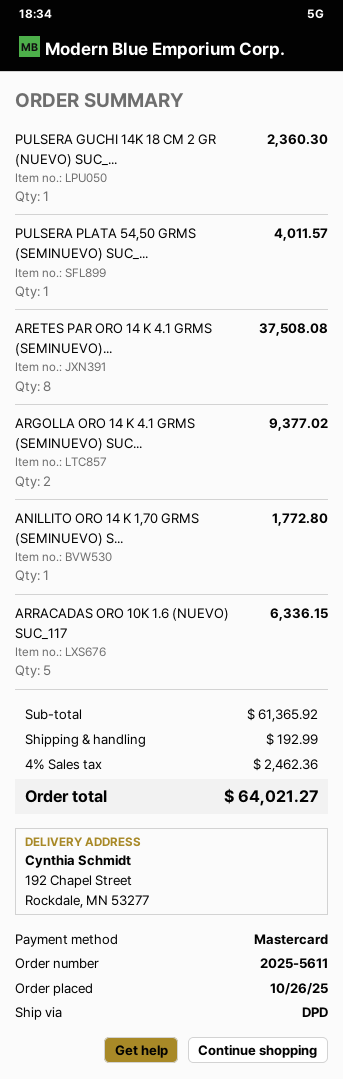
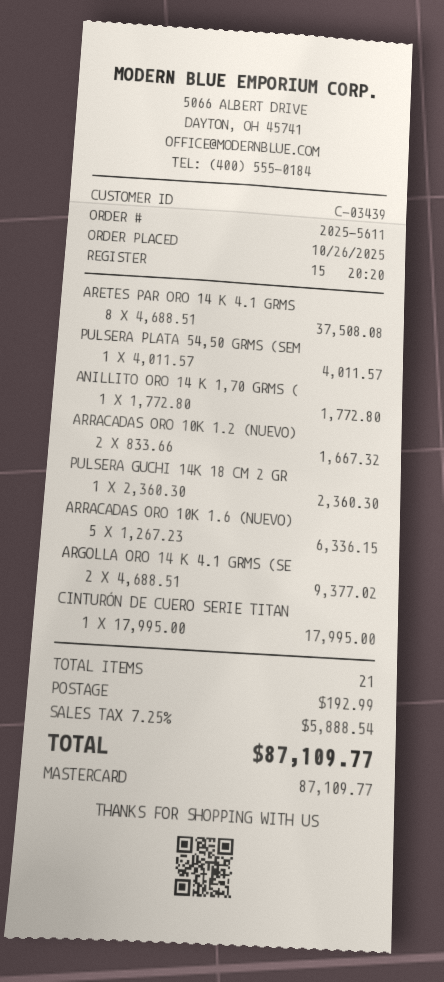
ARRACADAS ORO 10K 1.2 (NUEVO): none -> 2 for 1667.32
CINTURÓN DE CUERO SERIE TITAN: none -> 1 for 17995.00
tax: 4% = 2462.36 -> 7.25% = 5888.54
total: 64021.27 -> 87109.77

